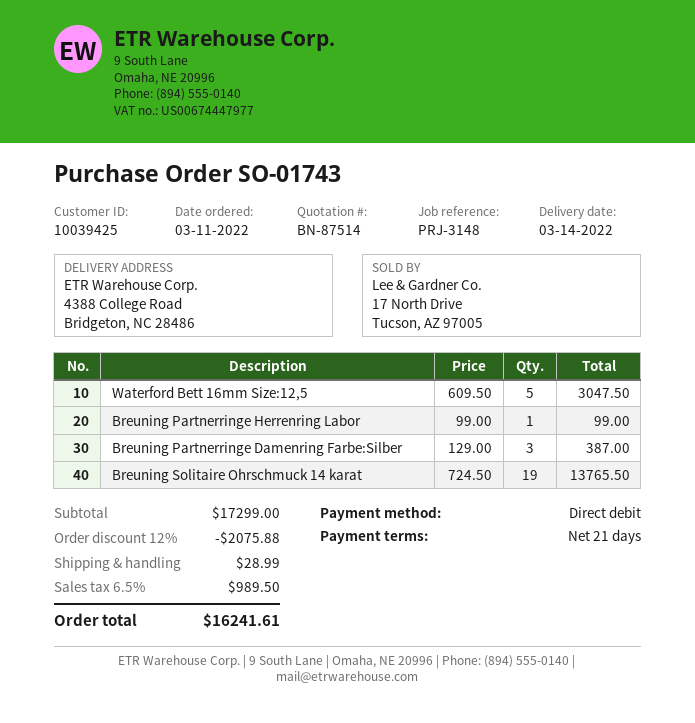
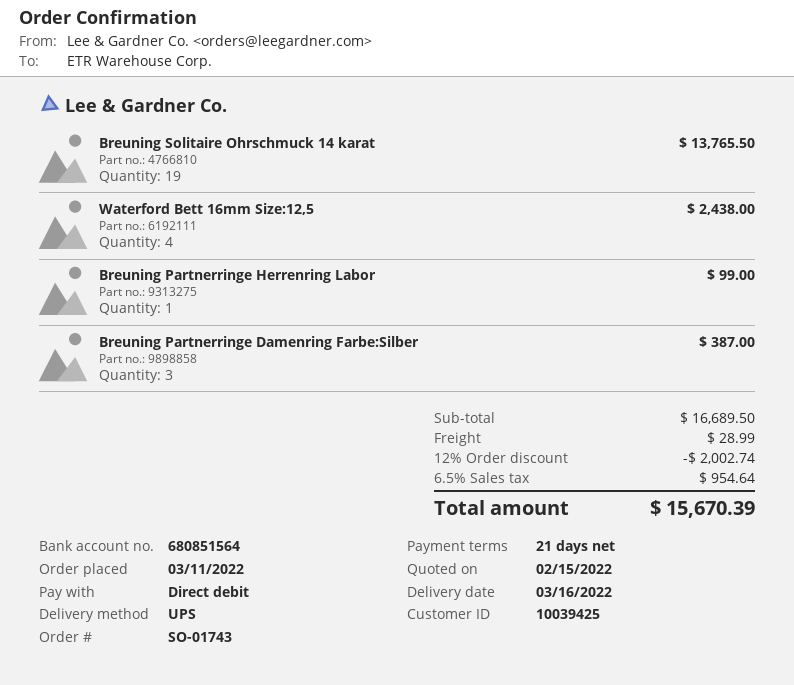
delivery date: 2022-03-14 -> 2022-03-16
Waterford Bett 16mm Size:12,5: 5 for 3047.50 -> 4 for 2438.00
subtotal: 17299.00 -> 16689.50
discount: 12% = 2075.88 -> 12% = 2002.74
tax: 6.5% = 989.50 -> 6.5% = 954.64
total: 16241.61 -> 15670.39

